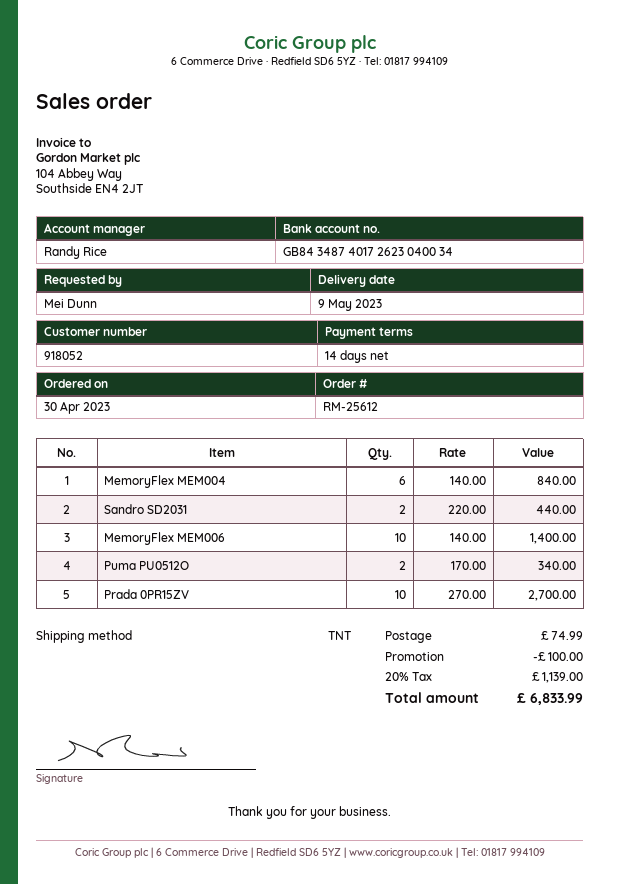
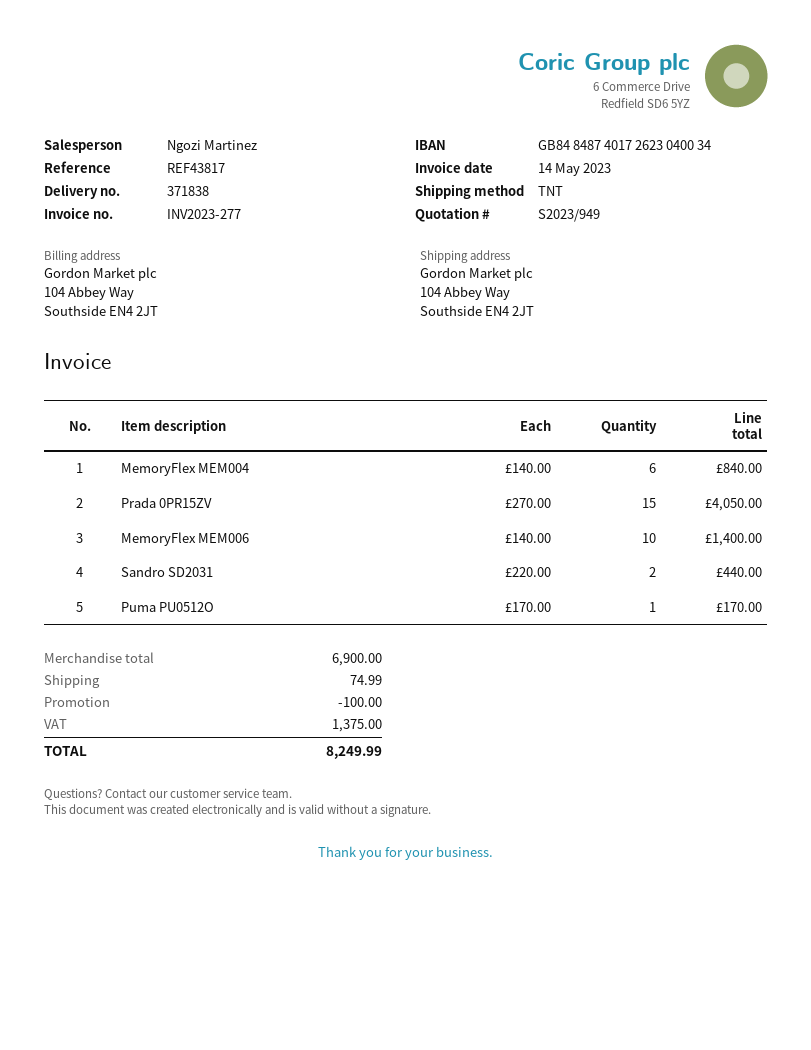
sales rep: Randy Rice -> Ngozi Martinez
bank account: GB84348740172623040034 -> GB84848740172623040034
Puma PU0512O: 2 x 170.00 = 340.00 -> 1 x 170.00 = 170.00
Prada 0PR15ZV: 10 x 270.00 = 2700.00 -> 15 x 270.00 = 4050.00
tax: 1139.00 -> 1375.00
total: 6833.99 -> 8249.99

